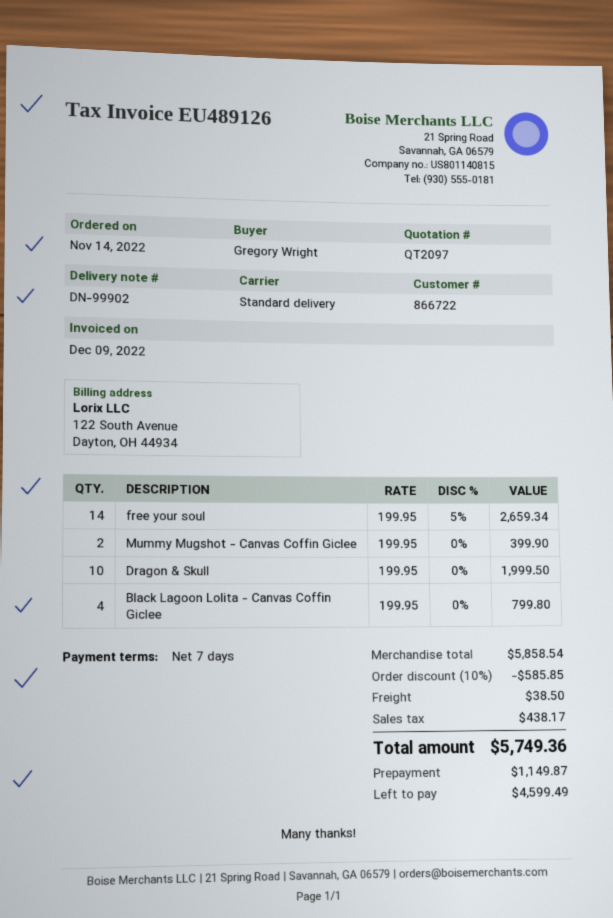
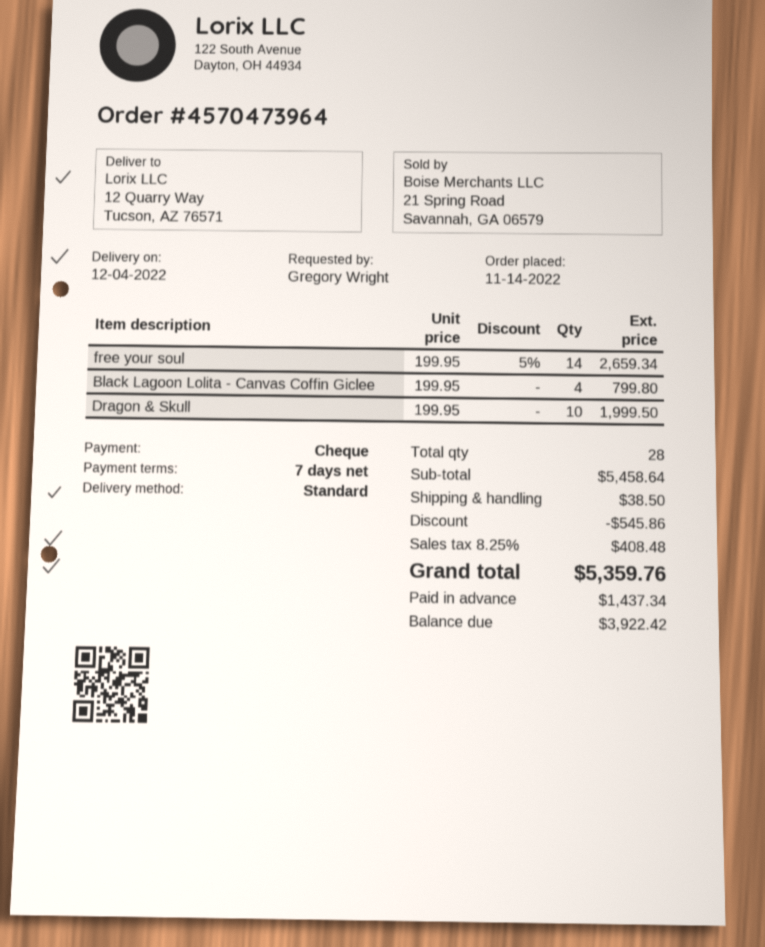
Mummy Mugshot - Canvas Coffin Giclee: 2 x 199.95 = 399.90 -> none
subtotal: 5858.54 -> 5458.64
discount: 585.85 -> 545.86
tax: 438.17 -> 408.48
total: 5749.36 -> 5359.76
deposit: 1149.87 -> 1437.34
balance: 4599.49 -> 3922.42

